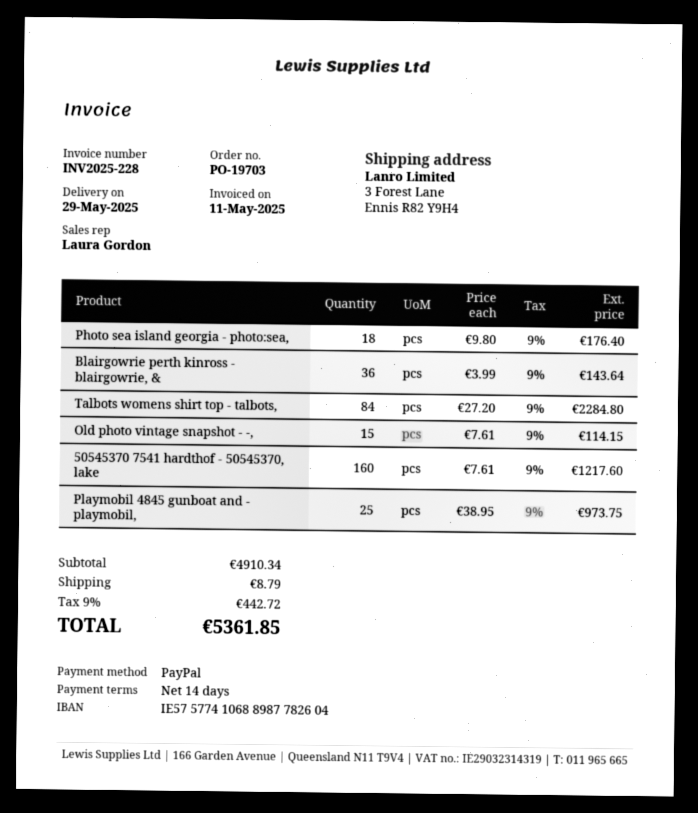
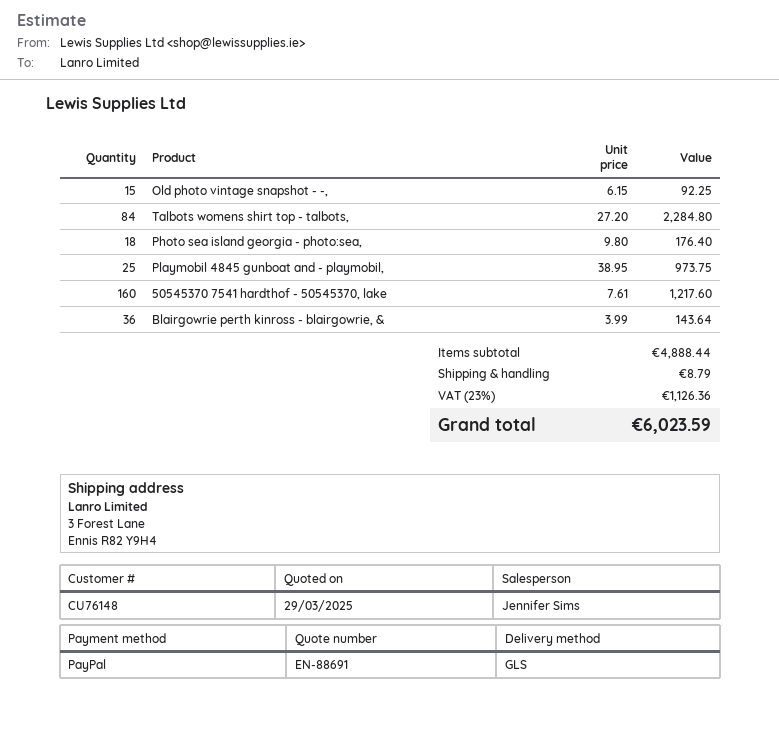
sales rep: Laura Gordon -> Jennifer Sims
Old photo vintage snapshot - -,: 15 x 7.61 = 114.15 -> 15 x 6.15 = 92.25
subtotal: 4910.34 -> 4888.44
tax: 9% = 442.72 -> 23% = 1126.36
total: 5361.85 -> 6023.59

